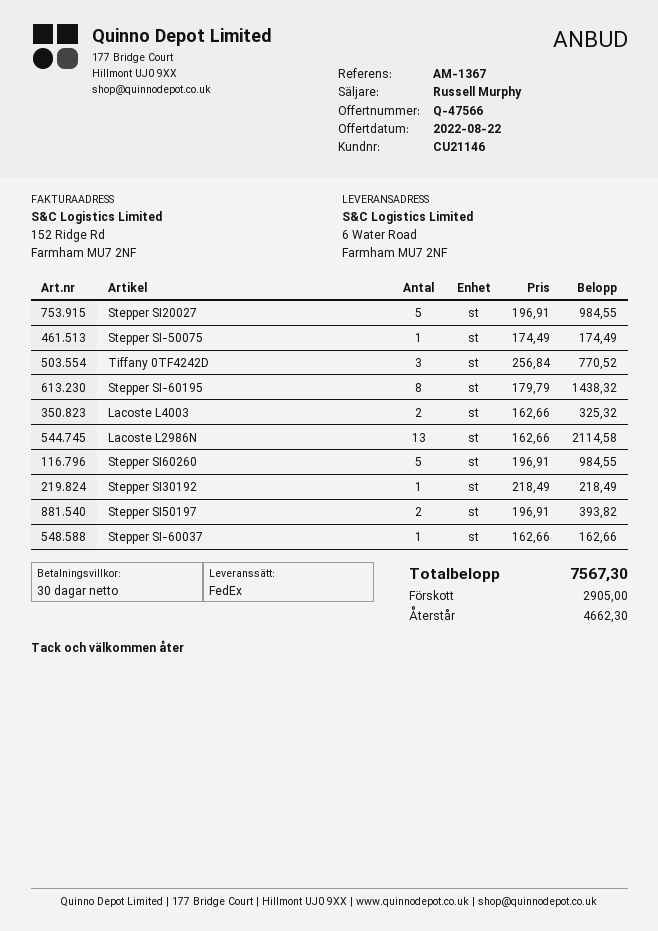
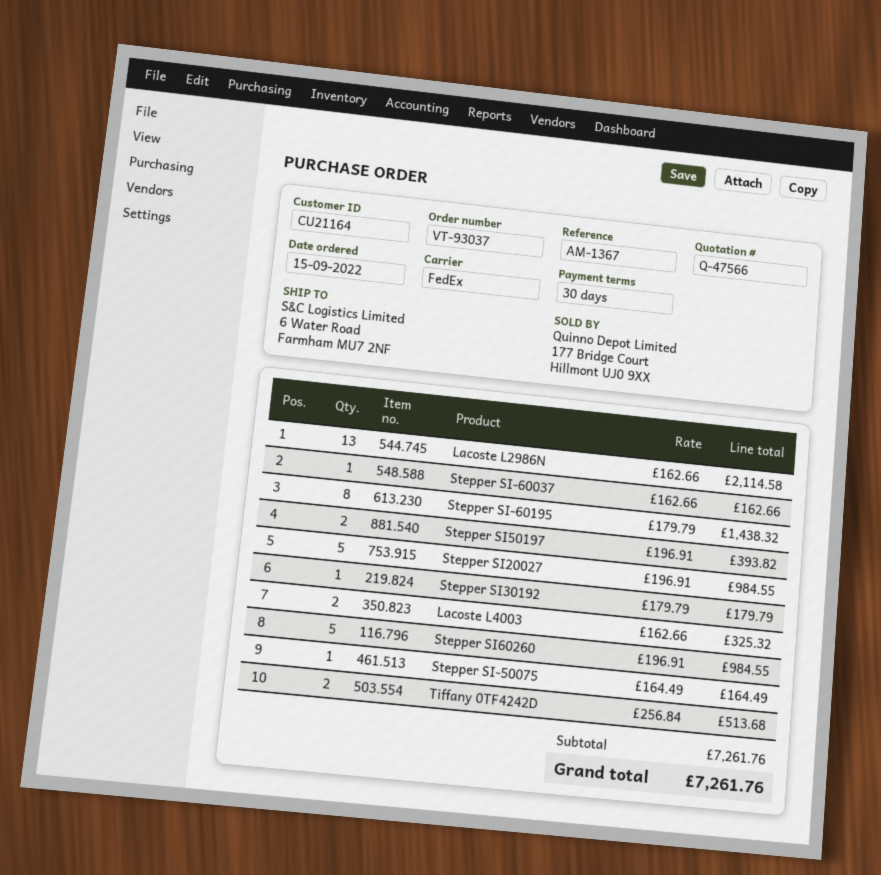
customer number: CU21146 -> CU21164
Stepper SI-50075: 1 x 174.49 = 174.49 -> 1 x 164.49 = 164.49
Tiffany 0TF4242D: 3 x 256.84 = 770.52 -> 2 x 256.84 = 513.68
Stepper SI30192: 1 x 218.49 = 218.49 -> 1 x 179.79 = 179.79
total: 7567.30 -> 7261.76

